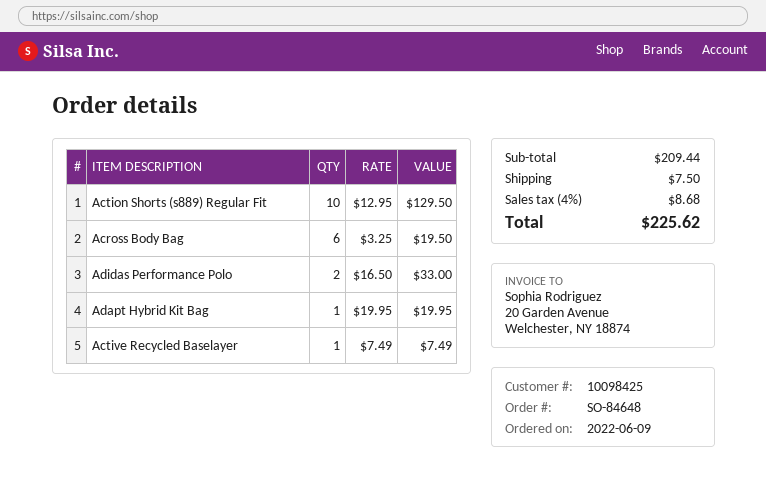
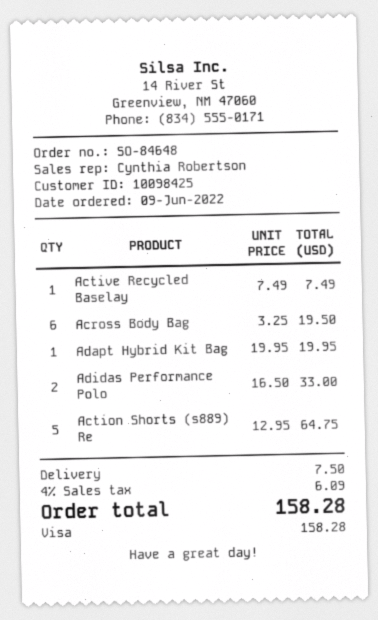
Action Shorts (s889) Regular Fit: 10 x 12.95 = 129.50 -> 5 x 12.95 = 64.75
tax: 4% = 8.68 -> 4% = 6.09
total: 225.62 -> 158.28

